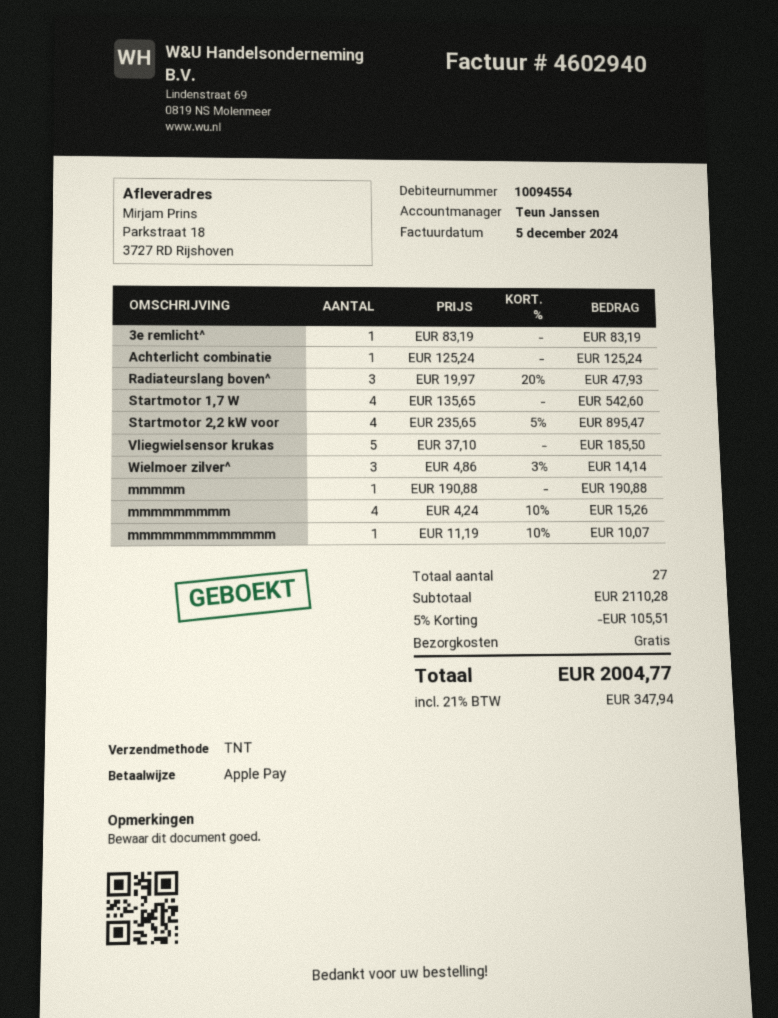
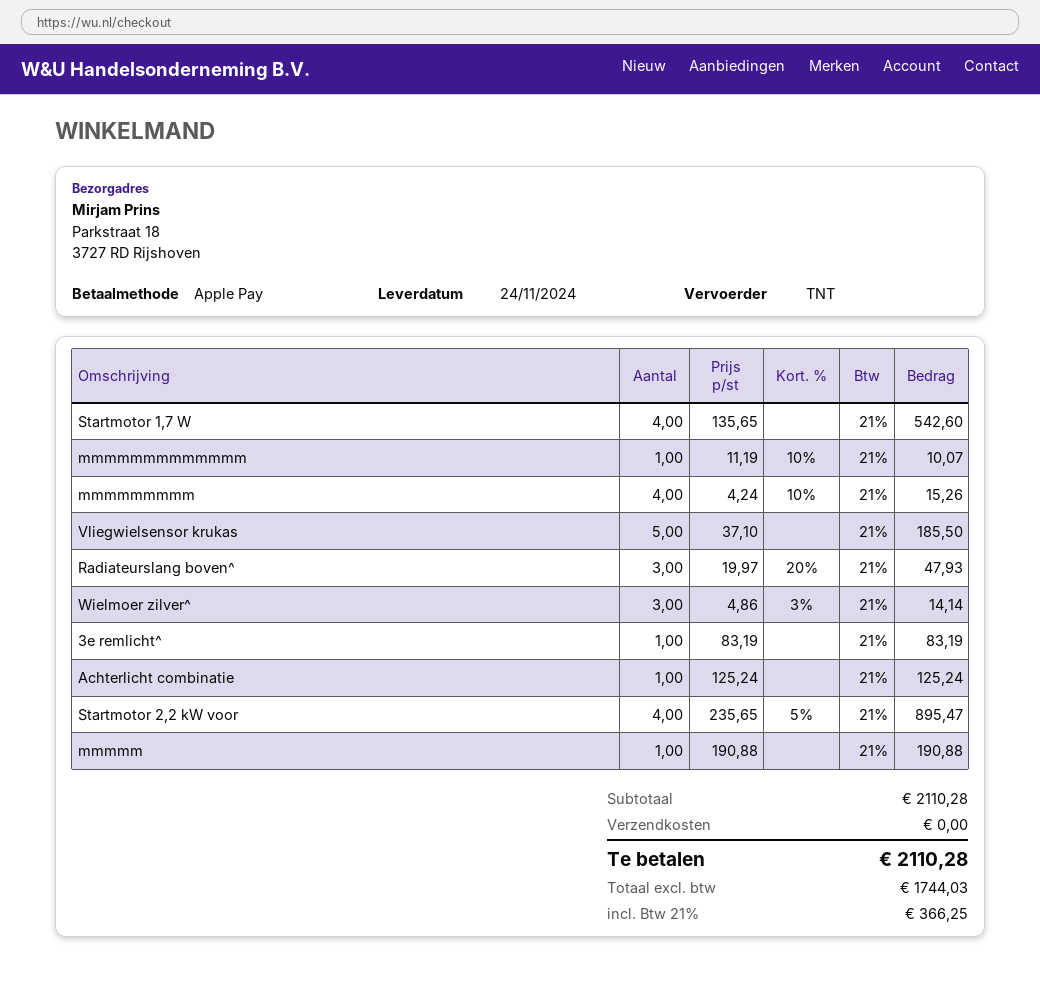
discount: 5% = 105.51 -> none
tax: 21% = 347.94 -> 21% = 366.25
total: 2004.77 -> 2110.28

